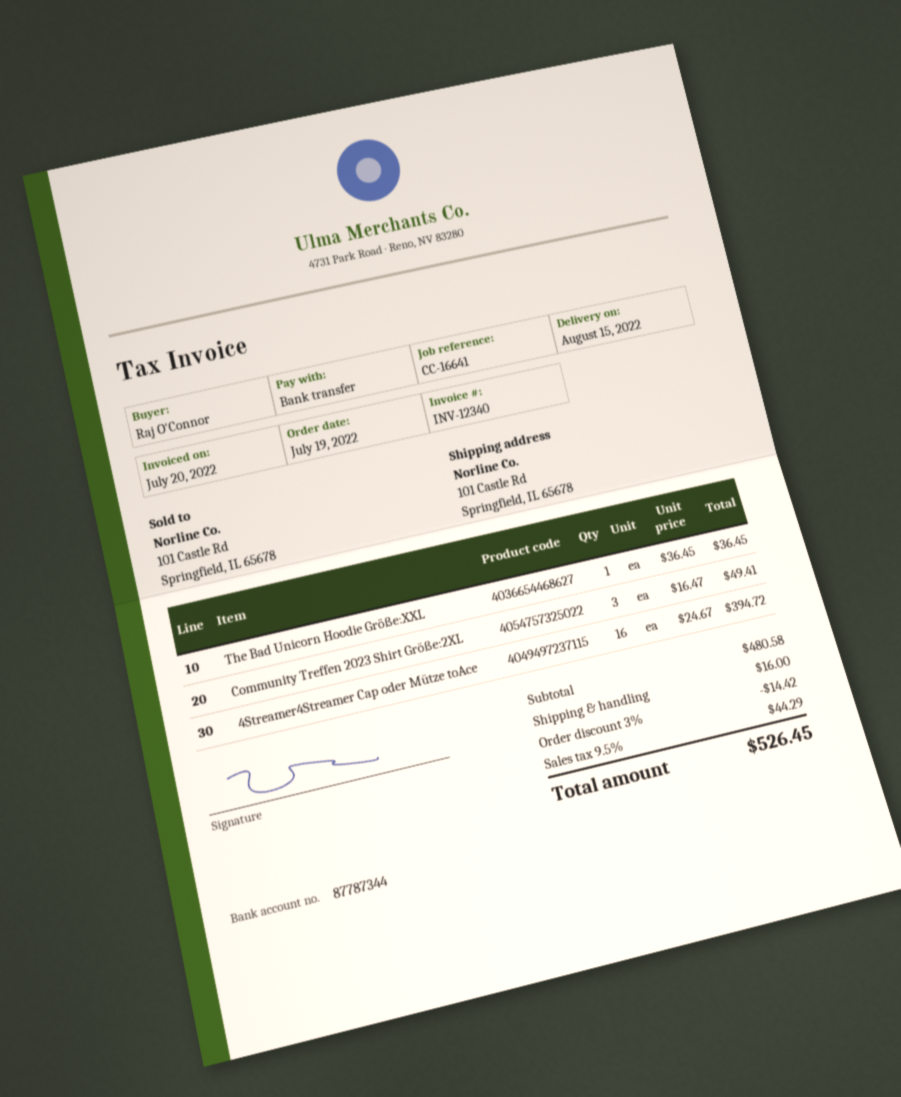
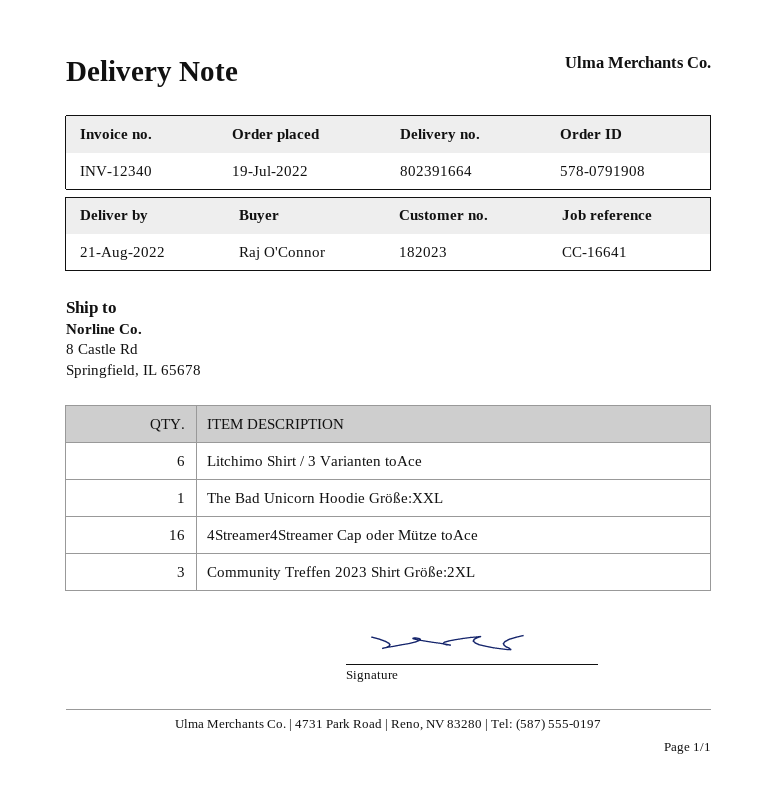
delivery date: 2022-08-15 -> 2022-08-21
ship to: 101 Castle Rd, Springfield, IL 65678 -> 8 Castle Rd, Springfield, IL 65678
Litchimo Shirt / 3 Varianten toAce: none -> 6

